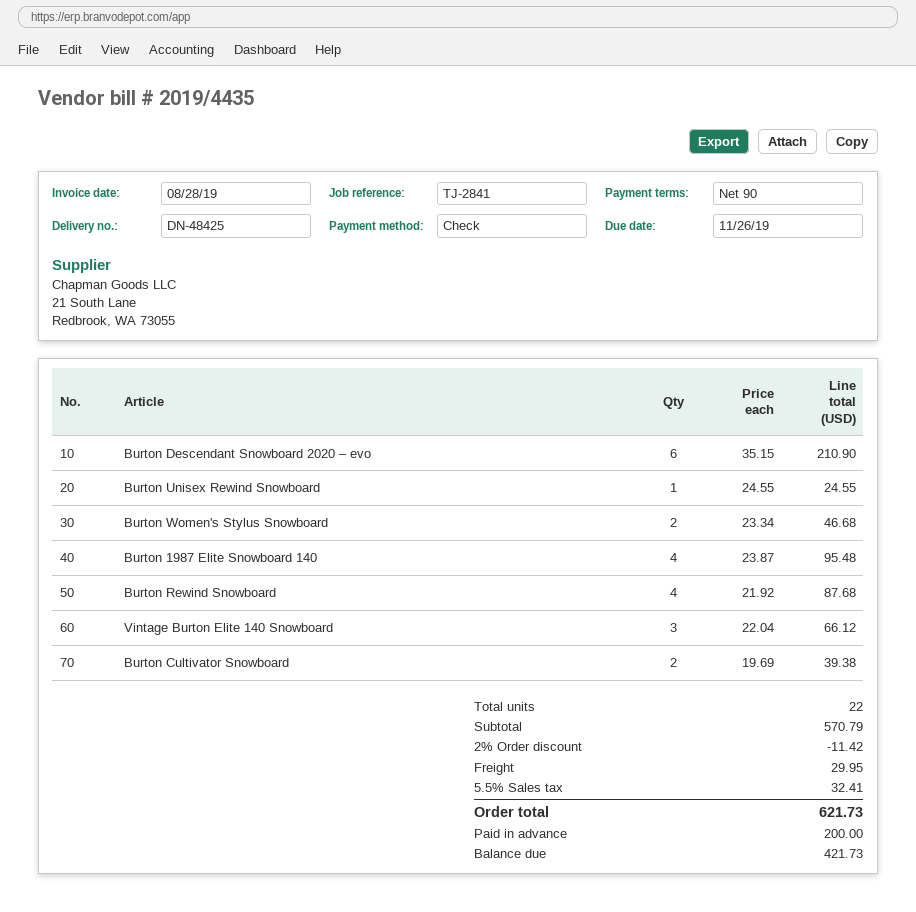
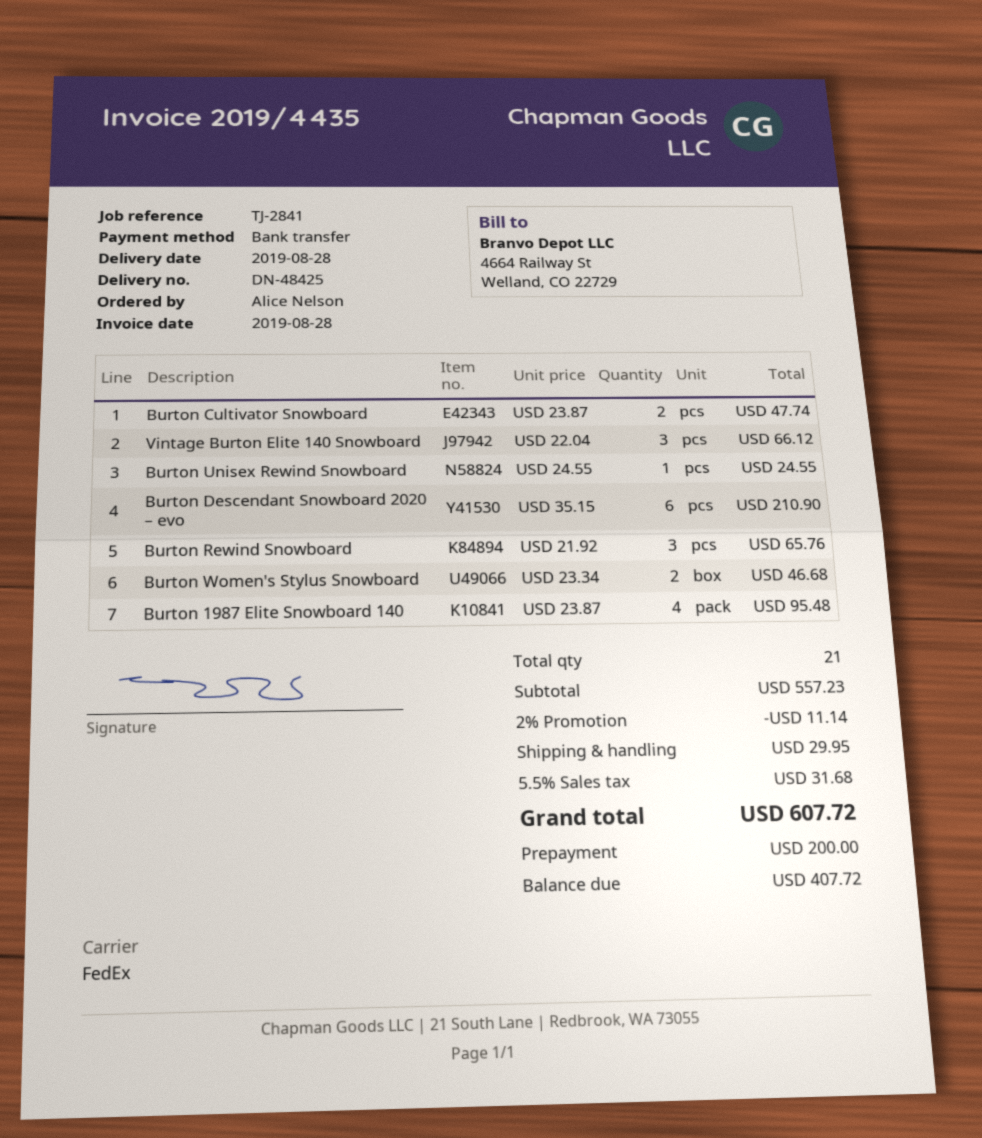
payment method: cheque -> bank transfer
Burton Rewind Snowboard: 4 x 21.92 = 87.68 -> 3 x 21.92 = 65.76
Burton Cultivator Snowboard: 2 x 19.69 = 39.38 -> 2 x 23.87 = 47.74
total quantity: 22 -> 21
subtotal: 570.79 -> 557.23
discount: 2% = 11.42 -> 2% = 11.14
tax: 5.5% = 32.41 -> 5.5% = 31.68
total: 621.73 -> 607.72
balance: 421.73 -> 407.72

